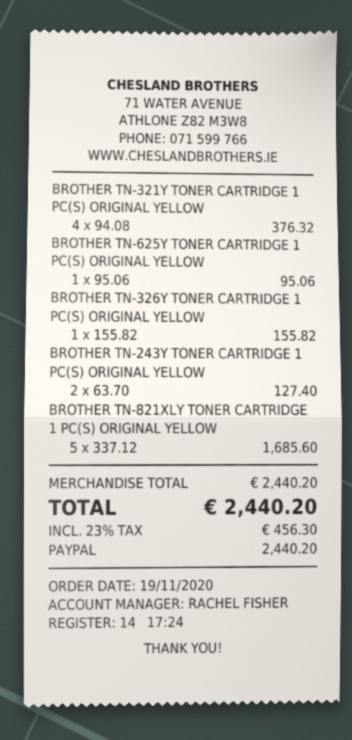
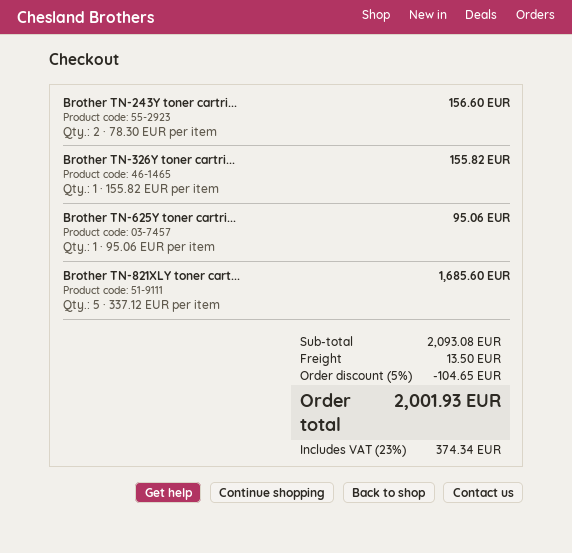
BROTHER TN-321Y TONER CARTRIDGE 1 PC(S) ORIGINAL YELLOW: 4 x 94.08 = 376.32 -> none
BROTHER TN-243Y TONER CARTRIDGE 1 PC(S) ORIGINAL YELLOW: 2 x 63.70 = 127.40 -> 2 x 78.30 = 156.60
subtotal: 2440.20 -> 2093.08
discount: none -> 5% = 104.65
shipping: none -> 13.50
tax: 23% = 456.30 -> 23% = 374.34
total: 2440.20 -> 2001.93

